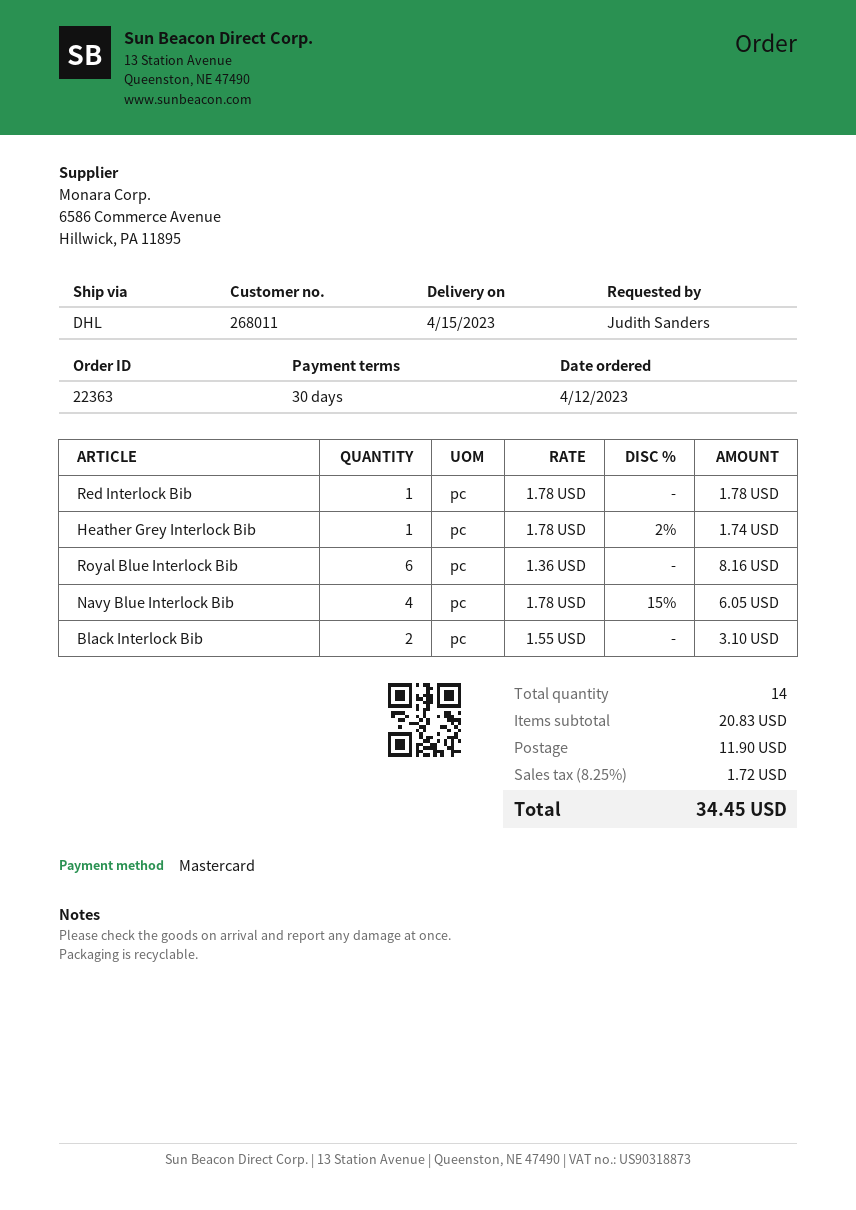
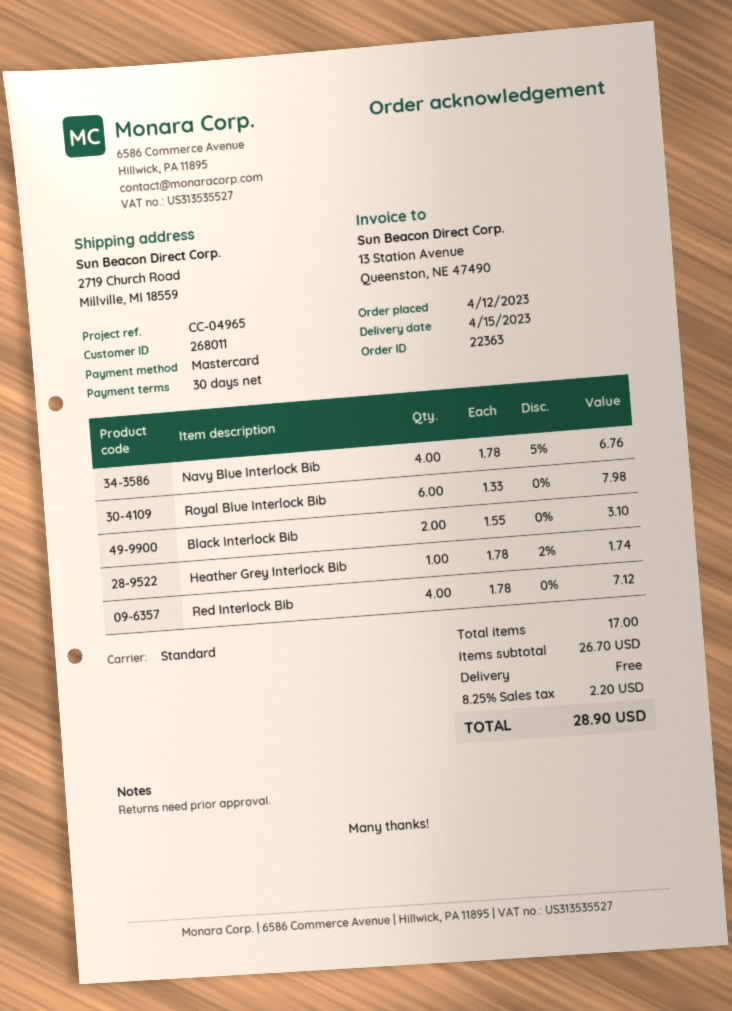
shipping method: DHL -> standard
Red Interlock Bib: 1 x 1.78 = 1.78 -> 4 x 1.78 = 7.12
Royal Blue Interlock Bib: 6 x 1.36 = 8.16 -> 6 x 1.33 = 7.98
Navy Blue Interlock Bib: 4 x 1.78 - 15% = 6.05 -> 4 x 1.78 - 5% = 6.76
total quantity: 14 -> 17
subtotal: 20.83 -> 26.70
shipping: 11.90 -> 0.00
tax: 8.25% = 1.72 -> 8.25% = 2.20
total: 34.45 -> 28.90

